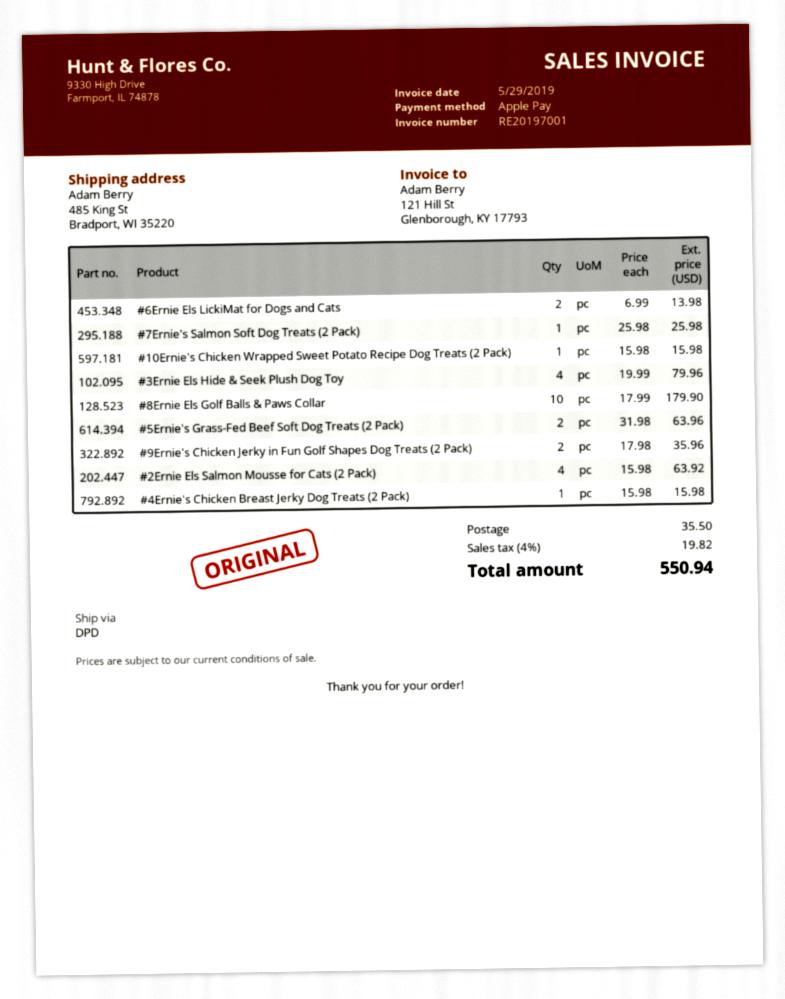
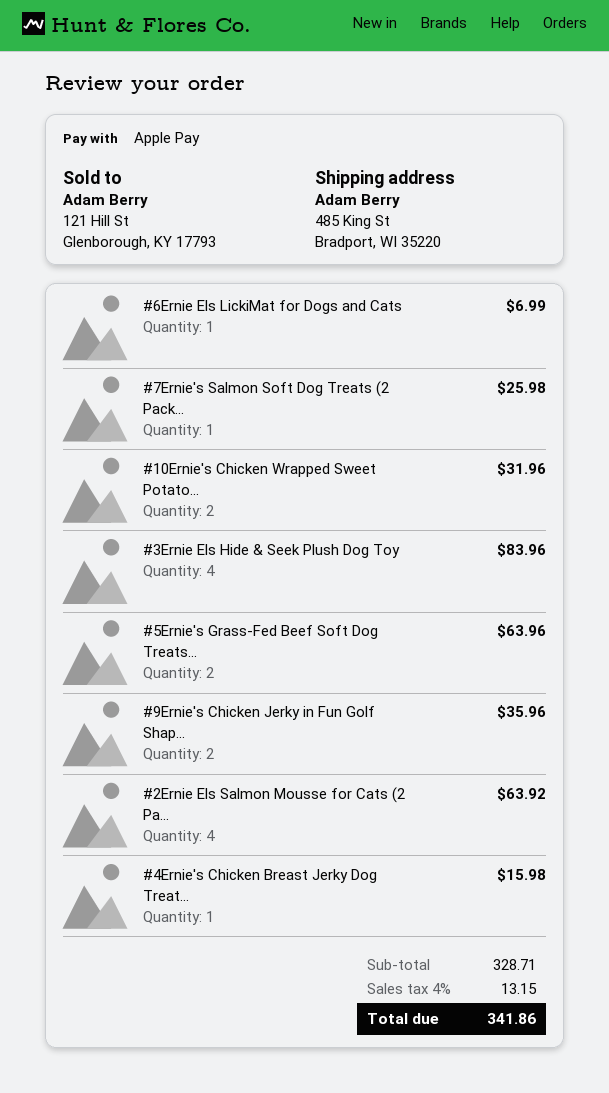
#6Ernie Els LickiMat for Dogs and Cats: 2 for 13.98 -> 1 for 6.99
#10Ernie's Chicken Wrapped Sweet Potato Recipe Dog Treats (2 Pack): 1 for 15.98 -> 2 for 31.96
#3Ernie Els Hide & Seek Plush Dog Toy: 4 for 79.96 -> 4 for 83.96
#8Ernie Els Golf Balls & Paws Collar: 10 for 179.90 -> none
shipping: 35.50 -> none
tax: 4% = 19.82 -> 4% = 13.15
total: 550.94 -> 341.86

